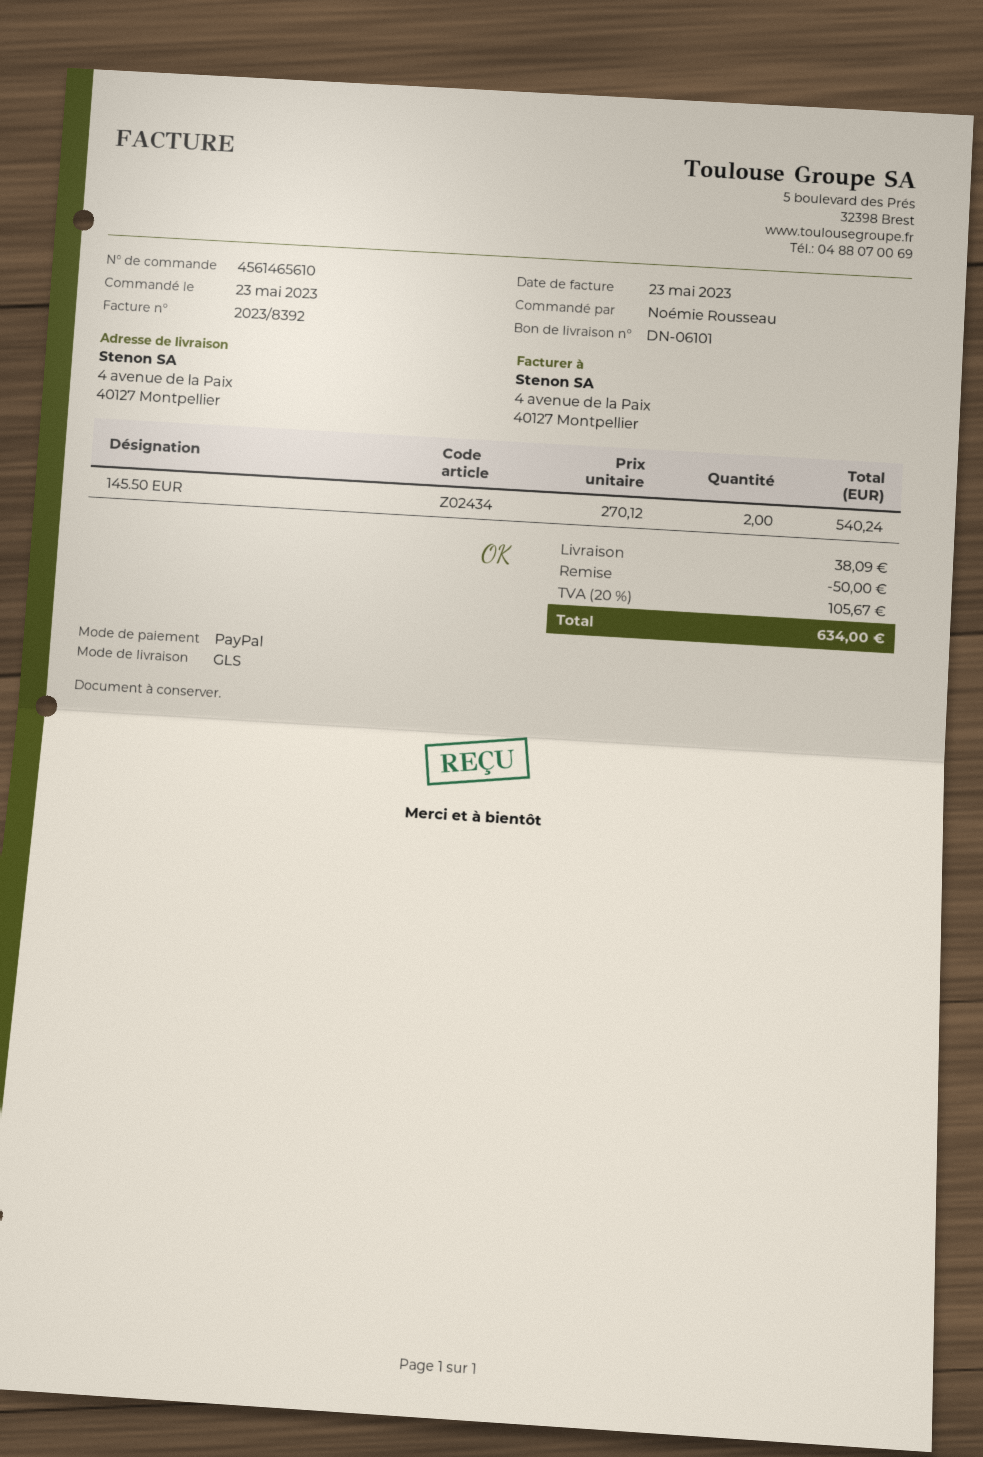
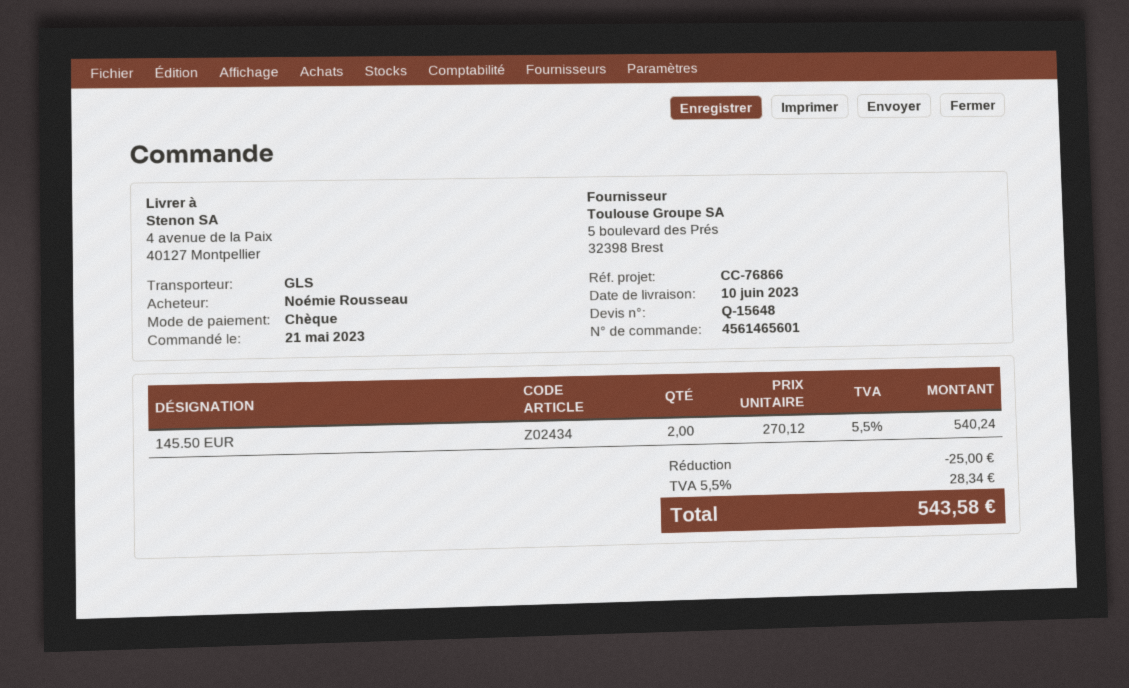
order number: 4561465610 -> 4561465601
order date: 2023-05-23 -> 2023-05-21
payment method: PayPal -> cheque
discount: 50.00 -> 25.00
shipping: 38.09 -> none
tax: 20% = 105.67 -> 5.5% = 28.34
total: 634.00 -> 543.58

